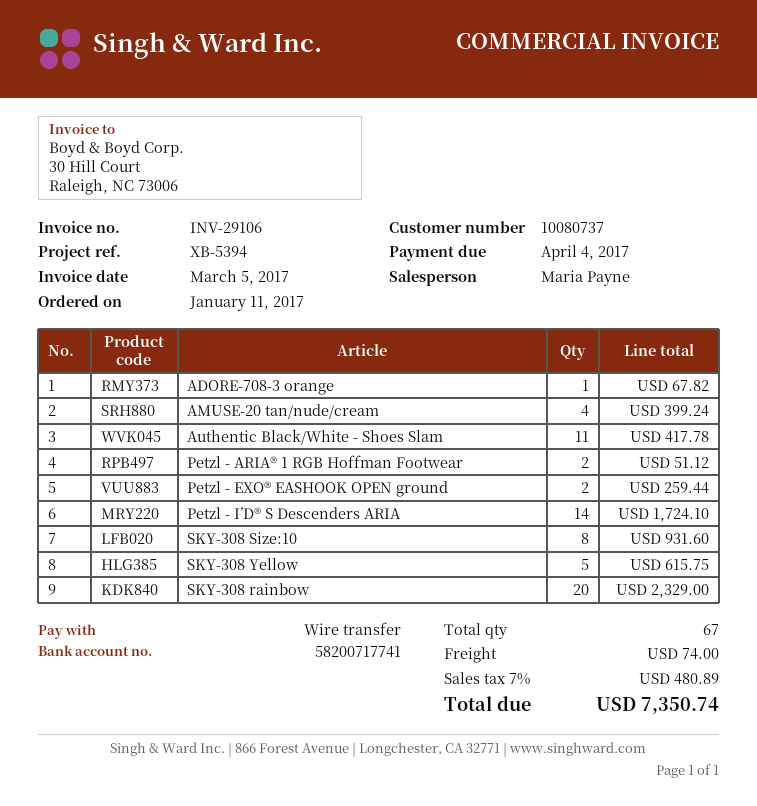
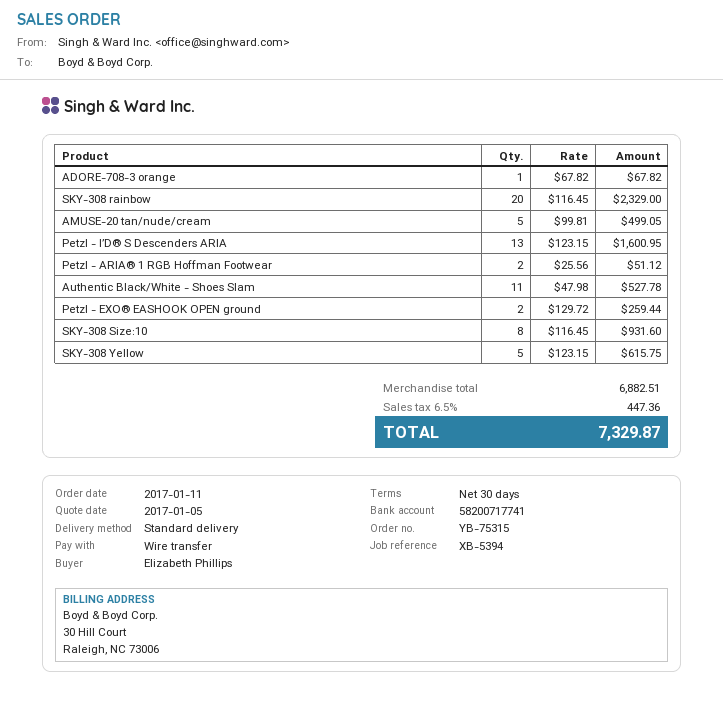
AMUSE-20 tan/nude/cream: 4 for 399.24 -> 5 for 499.05
Authentic Black/White - Shoes Slam: 11 for 417.78 -> 11 for 527.78
Petzl - I’D® S Descenders ARIA: 14 for 1724.10 -> 13 for 1600.95
shipping: 74.00 -> none
tax: 7% = 480.89 -> 6.5% = 447.36
total: 7350.74 -> 7329.87

